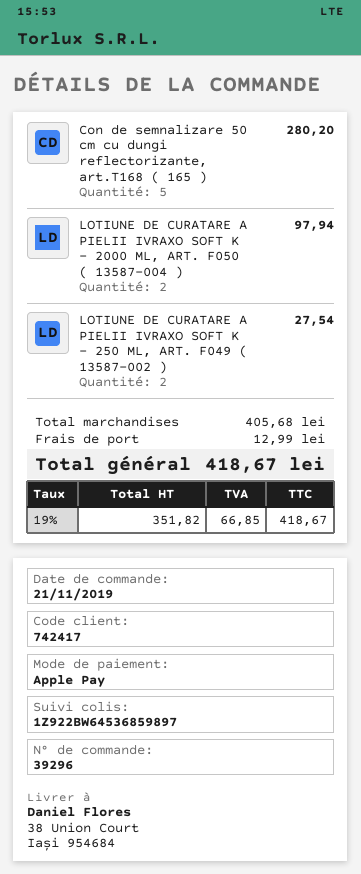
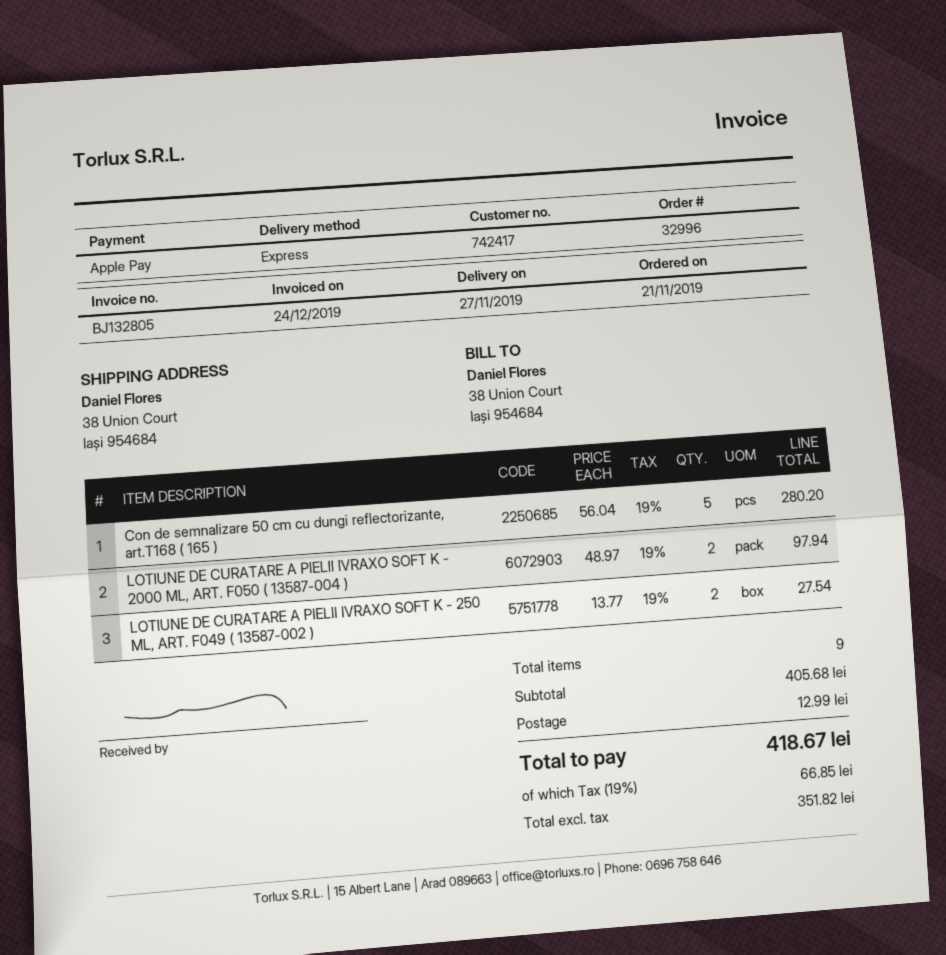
order number: 39296 -> 32996

